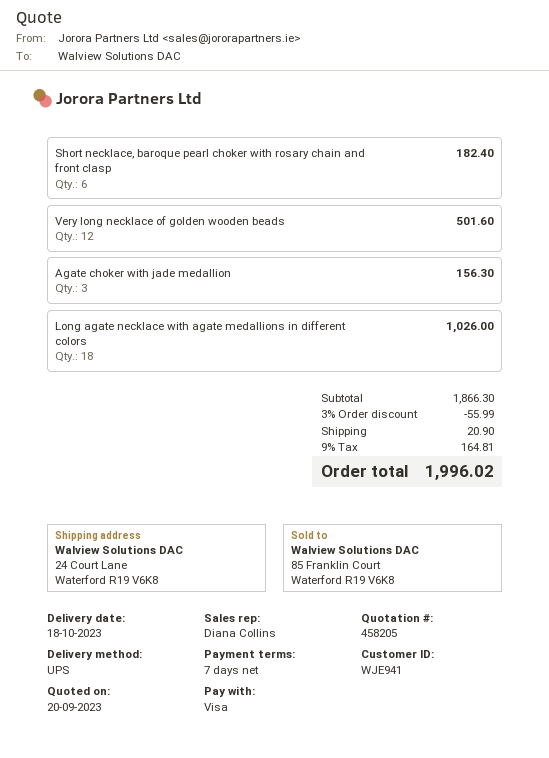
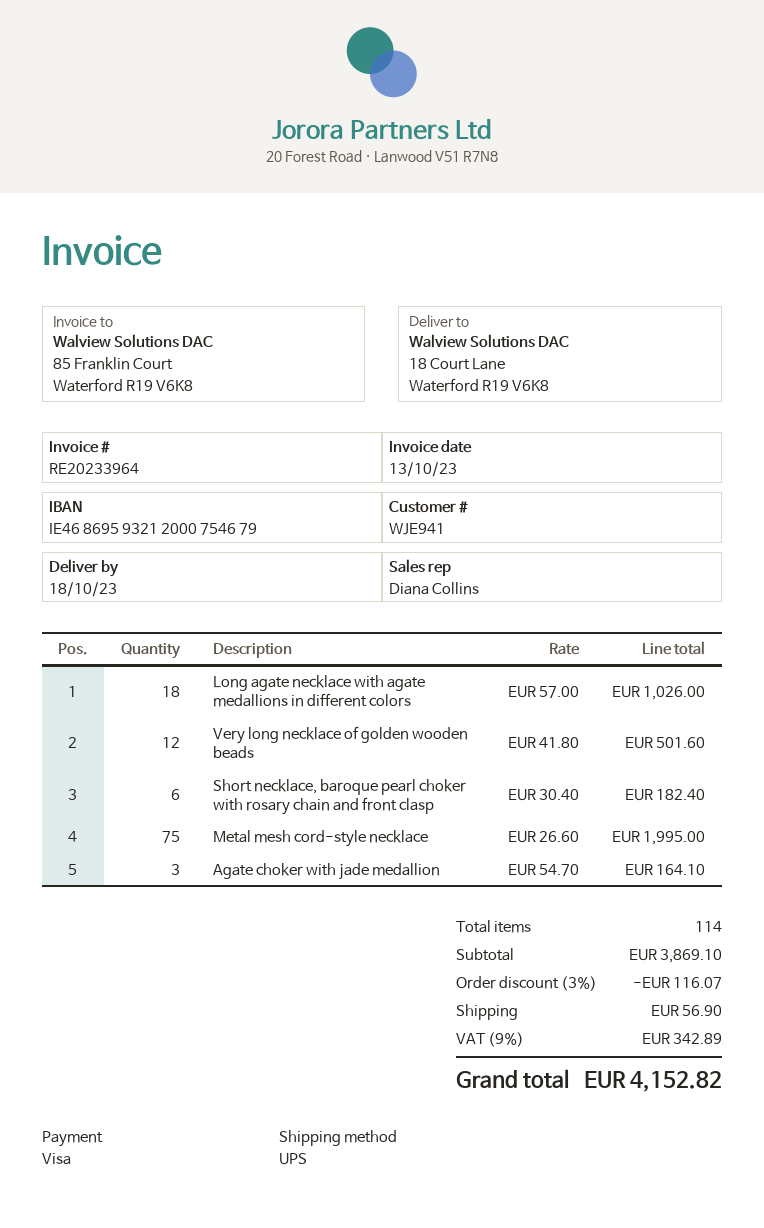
ship to: 24 Court Lane, Waterford R19 V6K8 -> 18 Court Lane, Waterford R19 V6K8
Agate choker with jade medallion: 3 for 156.30 -> 3 for 164.10
Metal mesh cord-style necklace: none -> 75 for 1995.00
subtotal: 1866.30 -> 3869.10
discount: 3% = 55.99 -> 3% = 116.07
shipping: 20.90 -> 56.90
tax: 9% = 164.81 -> 9% = 342.89
total: 1996.02 -> 4152.82

